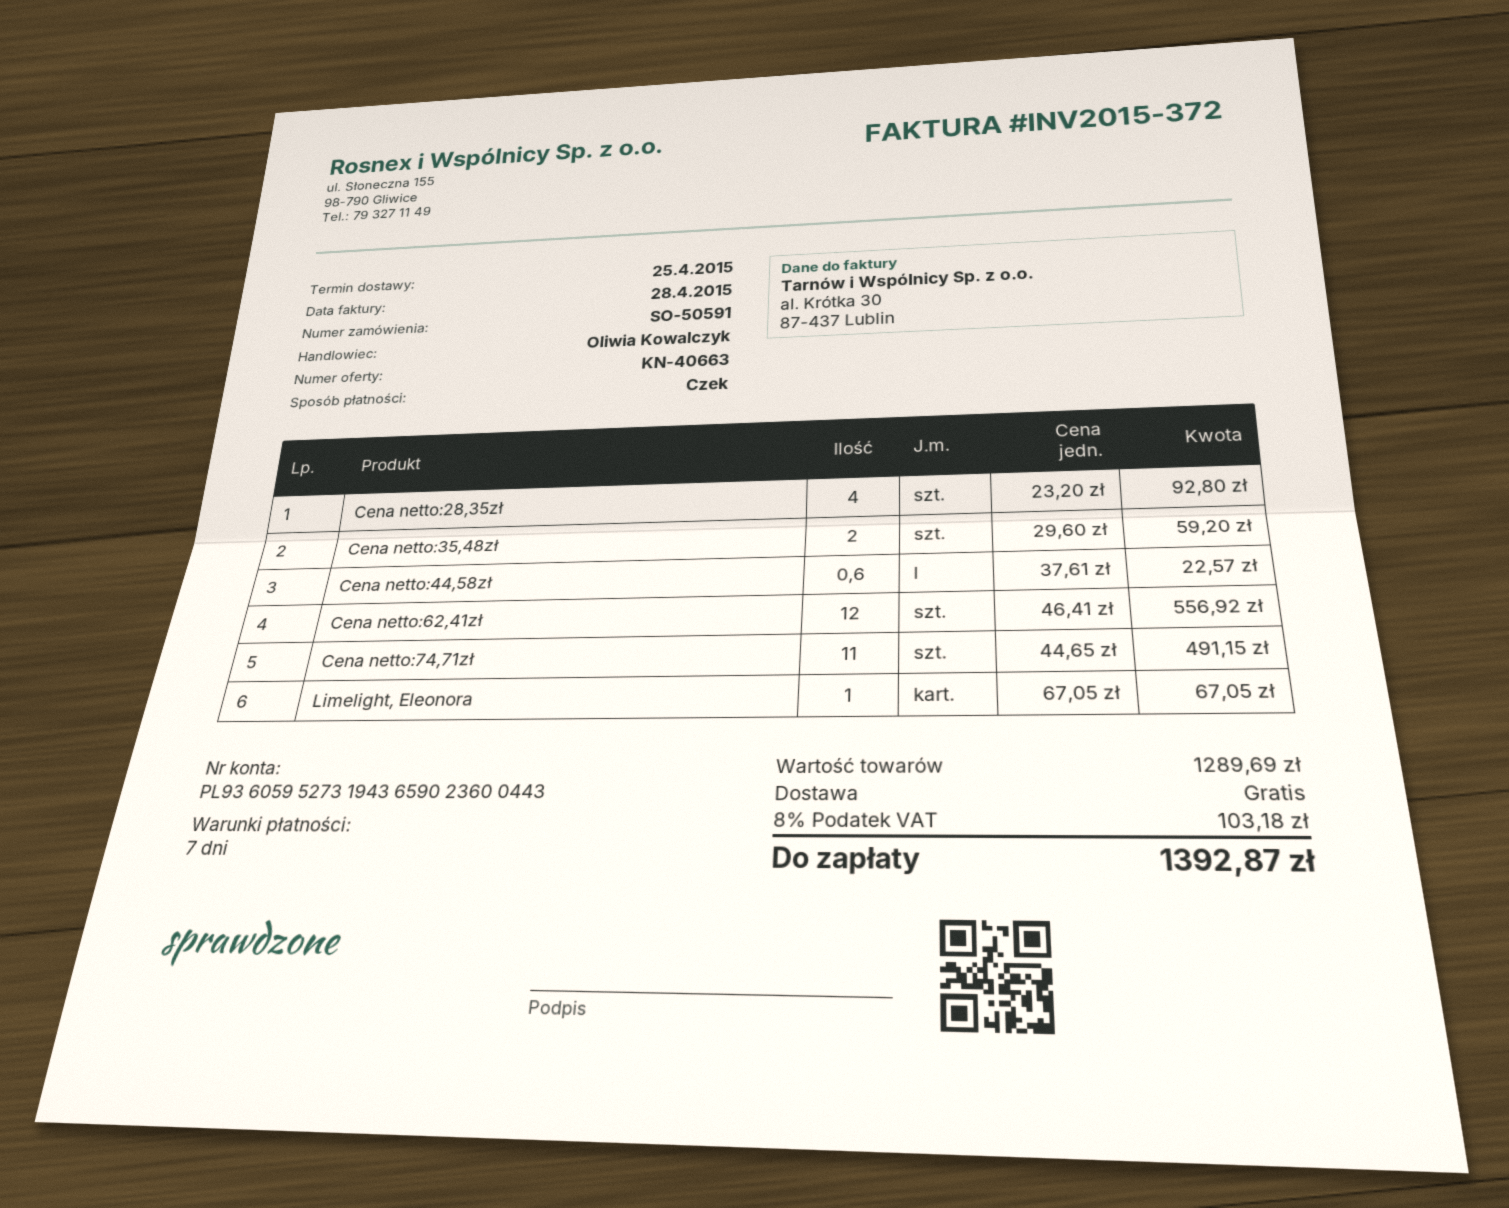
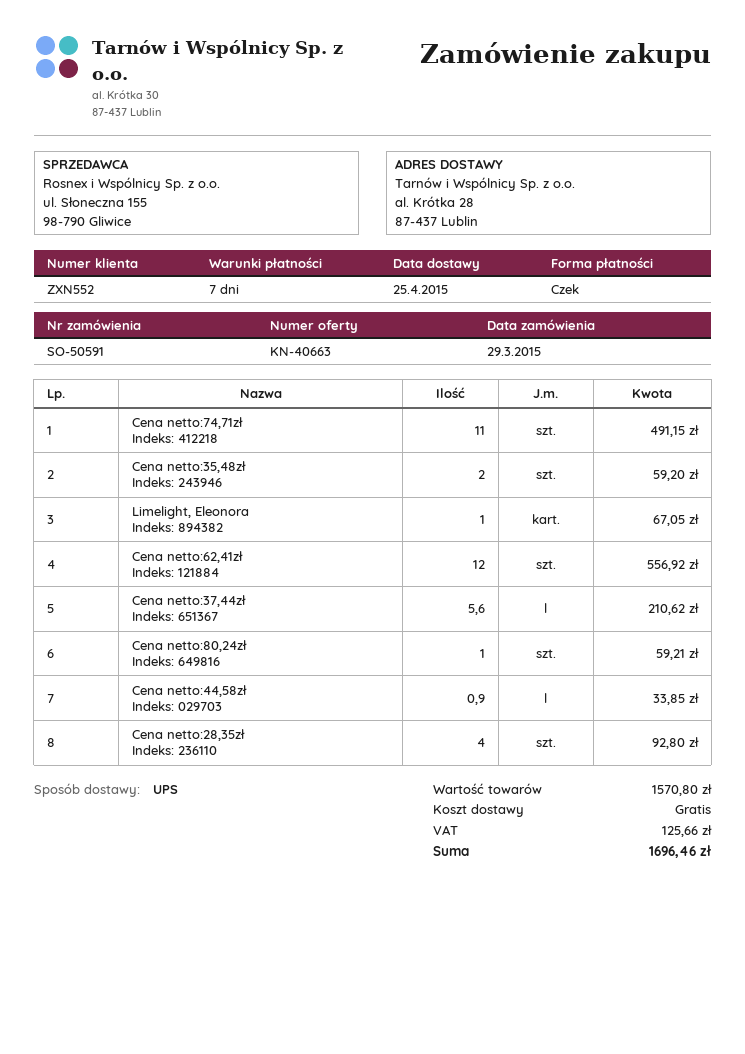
Cena netto:44,58zł: 0.6 for 22.57 -> 0.9 for 33.85
Cena netto:37,44zł: none -> 5.6 for 210.62
Cena netto:80,24zł: none -> 1 for 59.21
subtotal: 1289.69 -> 1570.80
tax: 103.18 -> 125.66
total: 1392.87 -> 1696.46

